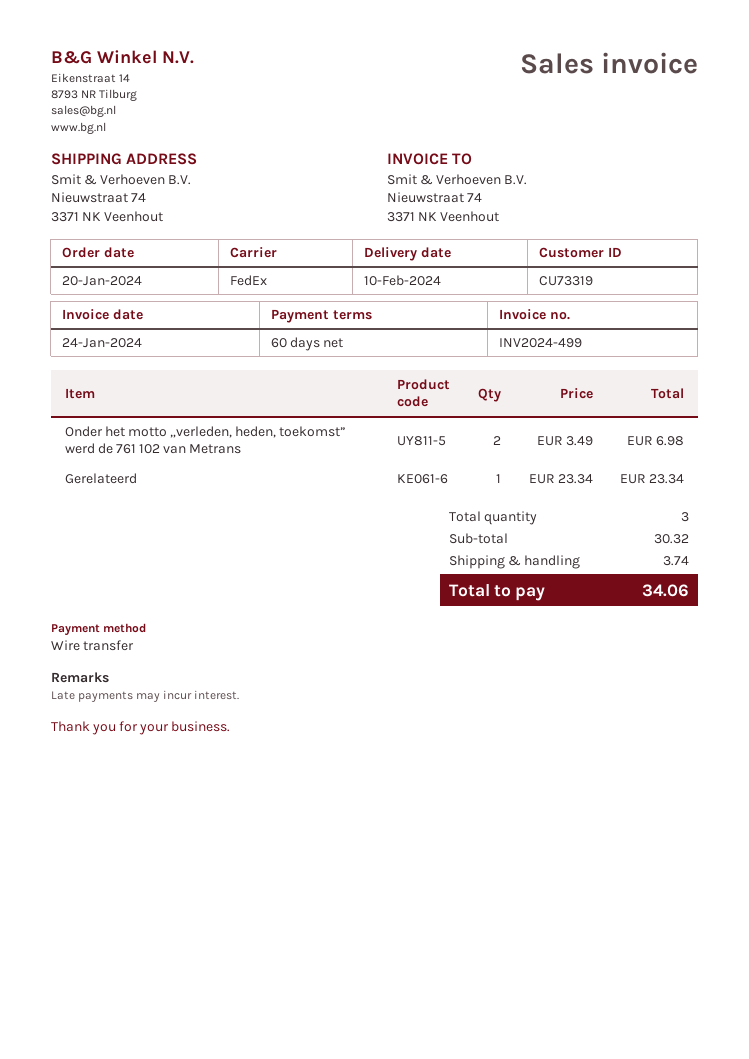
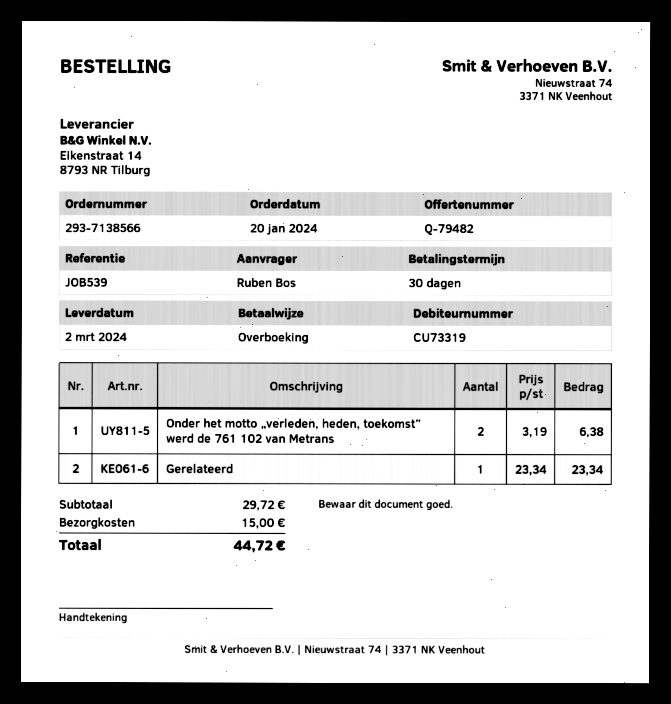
delivery date: 2024-02-10 -> 2024-03-02
payment terms: 60 days -> 30 days
Onder het motto „verleden, heden, toekomst” werd de 761 102 van Metrans: 2 x 3.49 = 6.98 -> 2 x 3.19 = 6.38
subtotal: 30.32 -> 29.72
shipping: 3.74 -> 15.00
total: 34.06 -> 44.72

